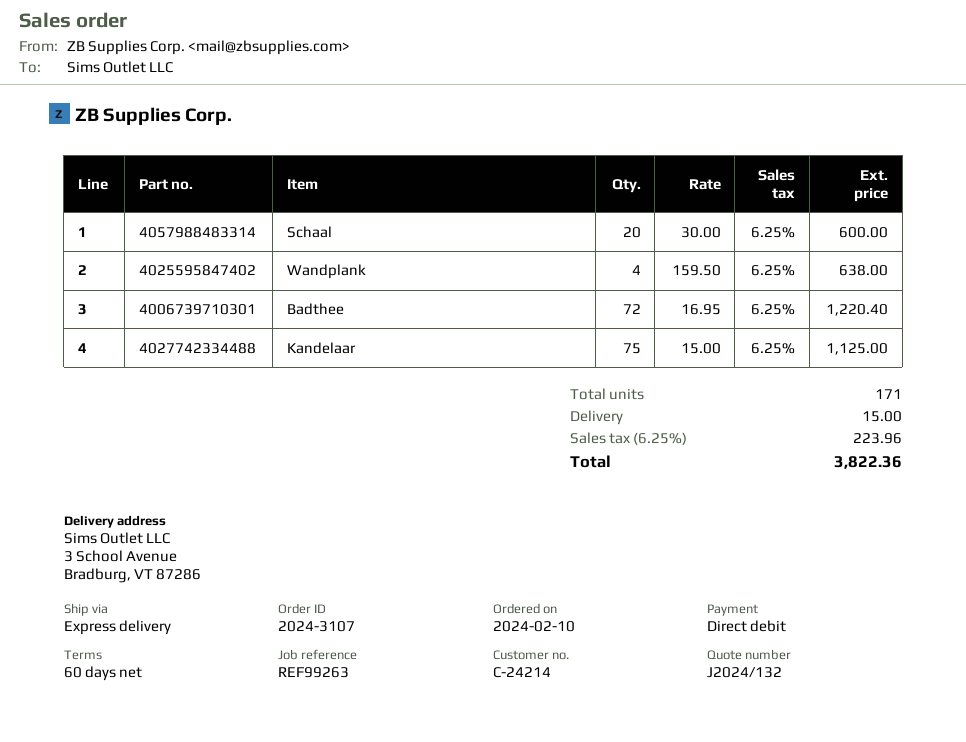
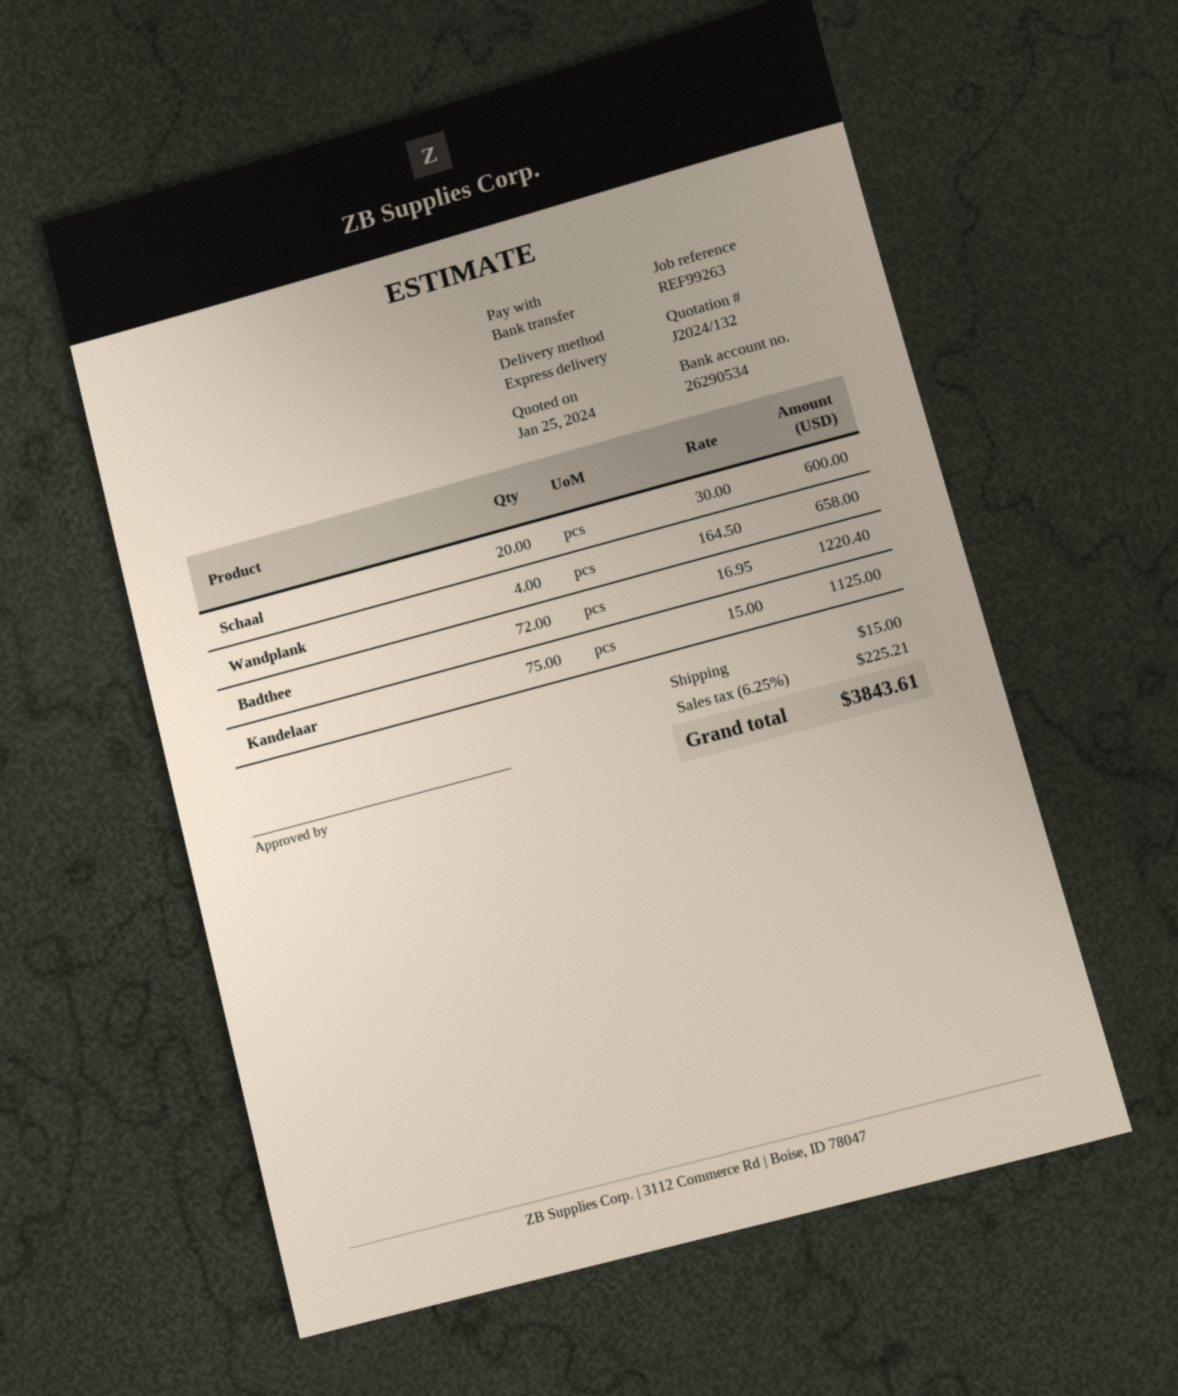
payment method: direct debit -> bank transfer
Wandplank: 4 x 159.50 = 638.00 -> 4 x 164.50 = 658.00
tax: 6.25% = 223.96 -> 6.25% = 225.21
total: 3822.36 -> 3843.61

